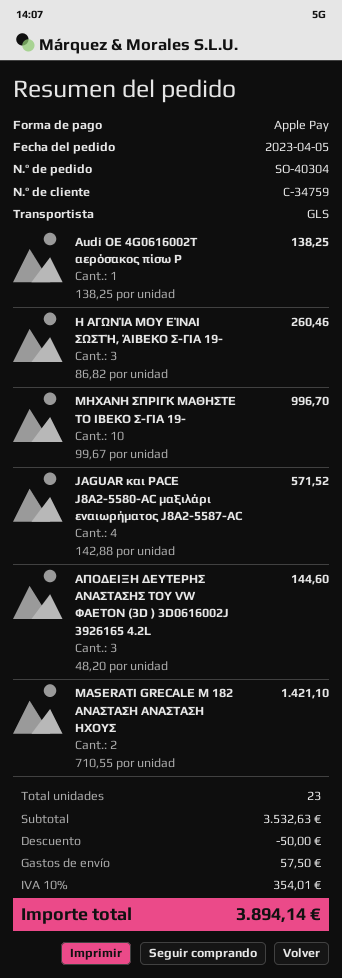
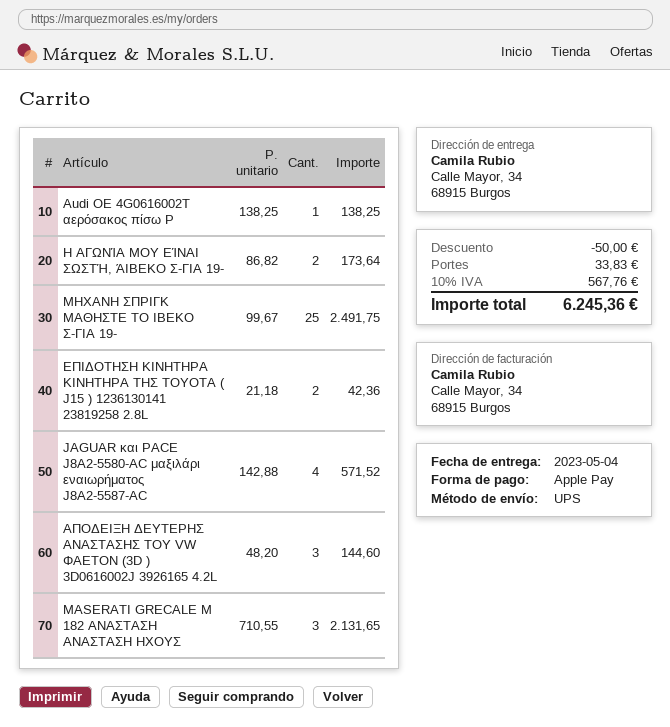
shipping method: GLS -> UPS
Η ΑΓΩΝΊΑ ΜΟΥ ΕΊΝΑΙ ΣΩΣΤΉ, ΆΙΒΕΚΟ Σ-ΓΙΑ 19-: 3 x 86.82 = 260.46 -> 2 x 86.82 = 173.64
ΜΗΧΑΝΗ ΣΠΡΙΓΚ ΜΑΘΗΣΤΕ ΤΟ ΙΒΕΚΟ Σ-ΓΙΑ 19-: 10 x 99.67 = 996.70 -> 25 x 99.67 = 2491.75
MASERATI GRECALE M 182 ΑΝΑΣΤΑΣΗ ΑΝΑΣΤΑΣΗ ΗΧΟΥΣ: 2 x 710.55 = 1421.10 -> 3 x 710.55 = 2131.65
ΕΠΙΔΟΤΗΣΗ ΚΙΝΗΤΗΡΑ ΚΙΝΗΤΗΡΑ ΤΗΣ TOYOTA ( J15 ) 1236130141 23819258 2.8L: none -> 2 x 21.18 = 42.36
shipping: 57.50 -> 33.83
tax: 10% = 354.01 -> 10% = 567.76
total: 3894.14 -> 6245.36

